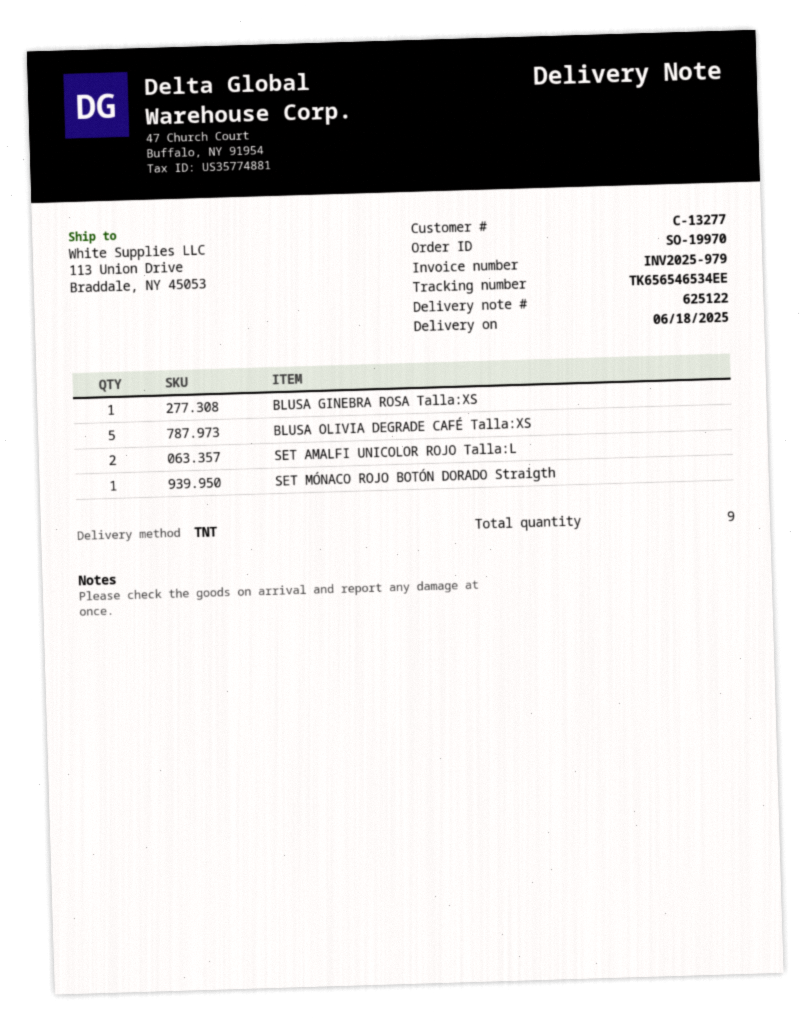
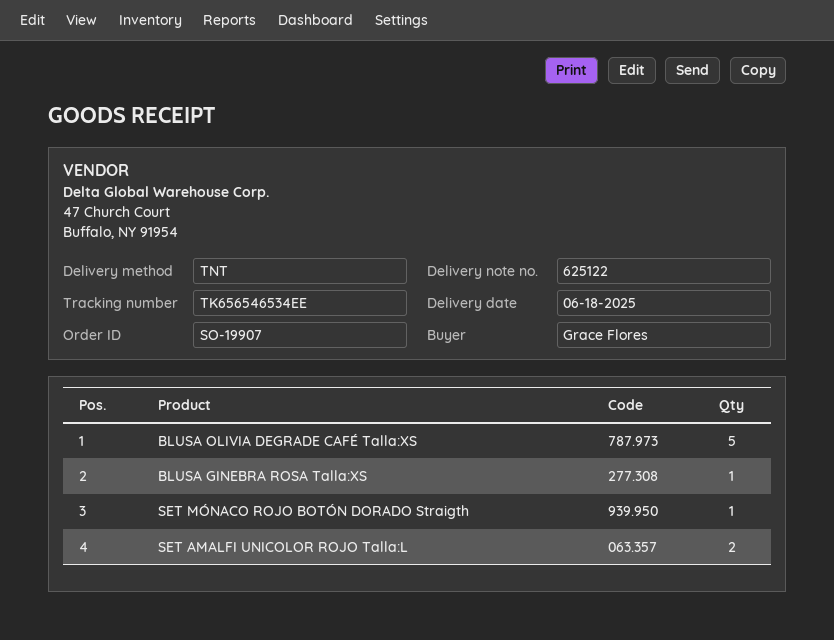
order number: SO-19970 -> SO-19907

